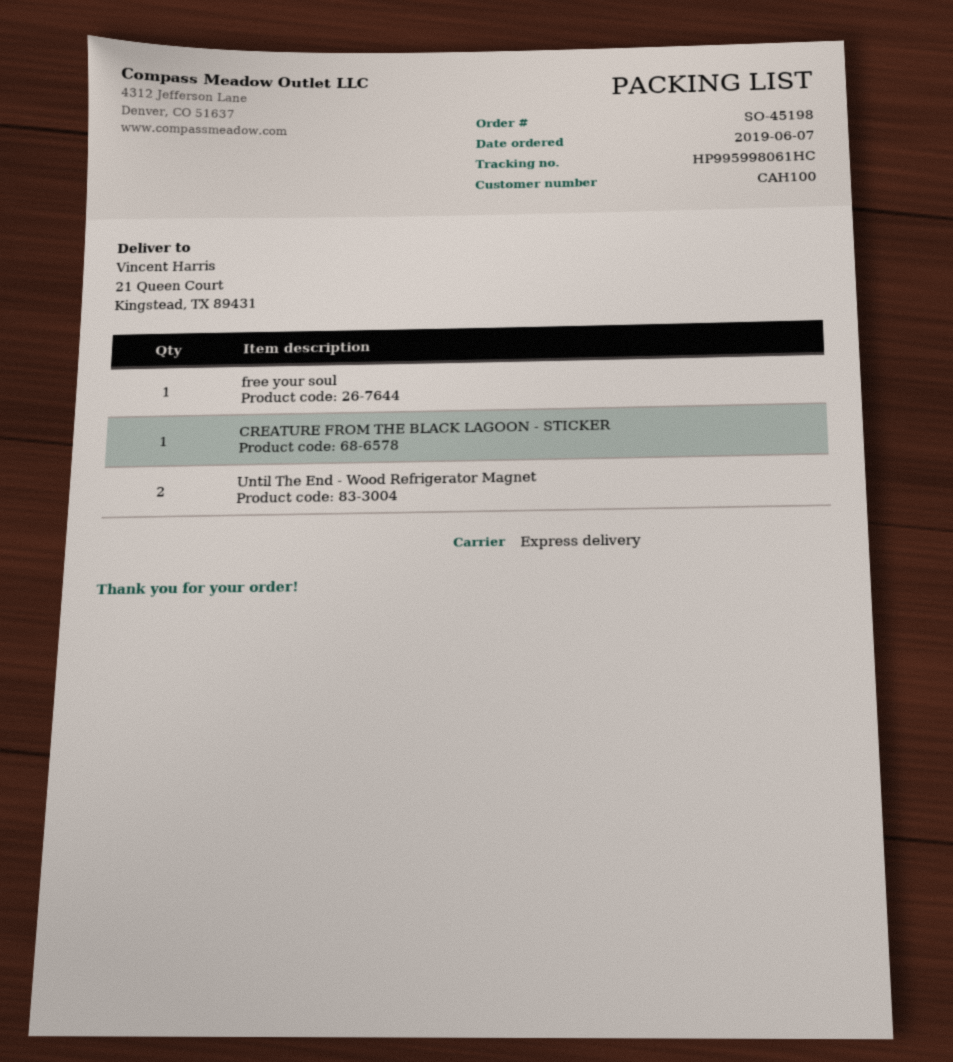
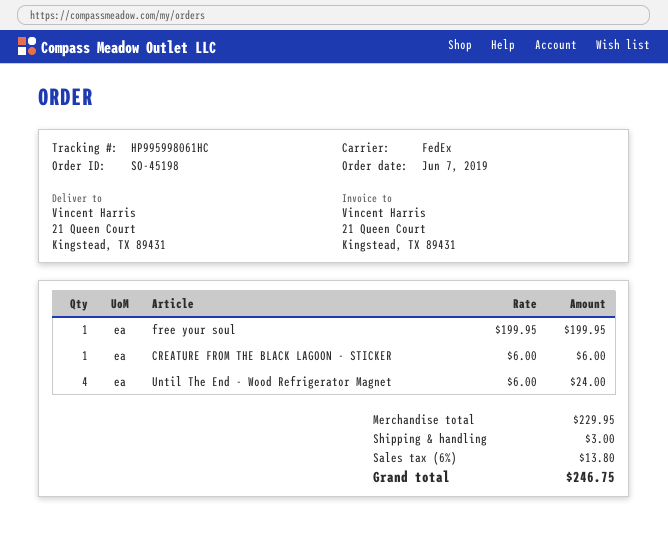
shipping method: express -> FedEx
Until The End - Wood Refrigerator Magnet: 2 -> 4

